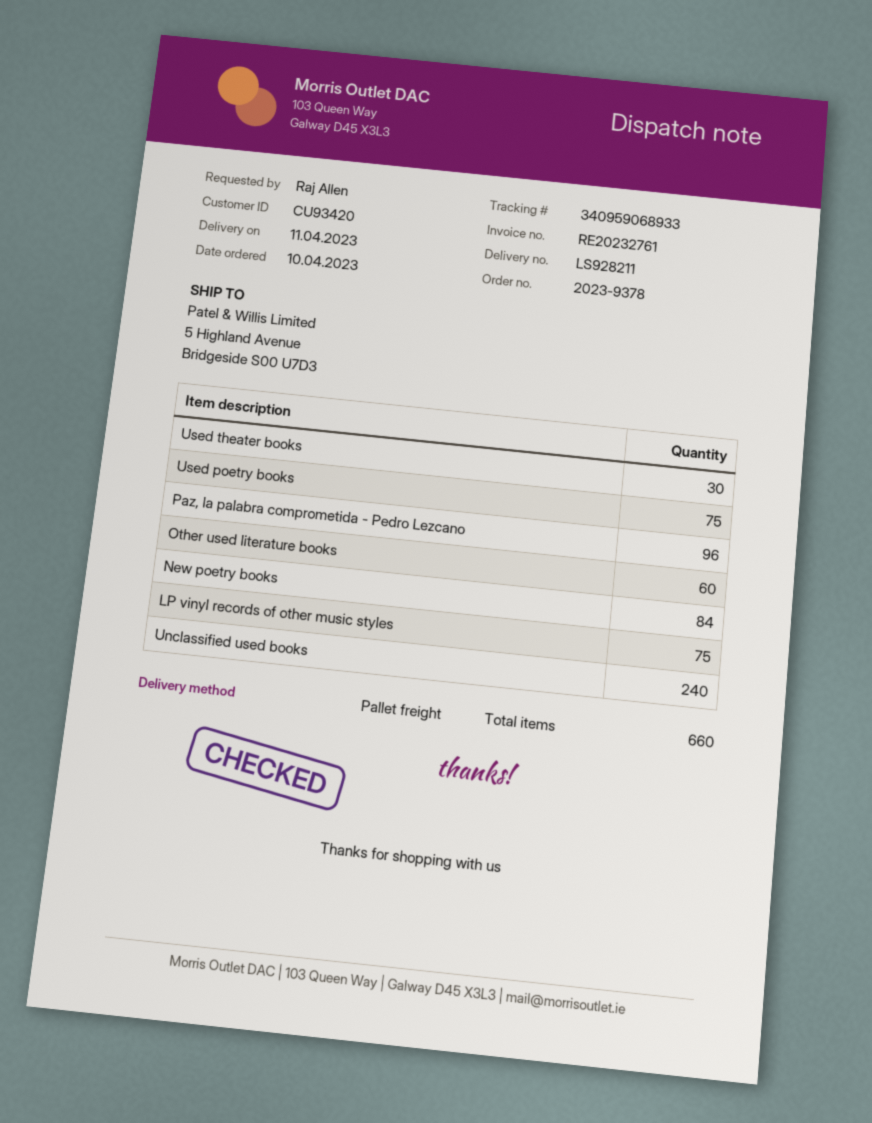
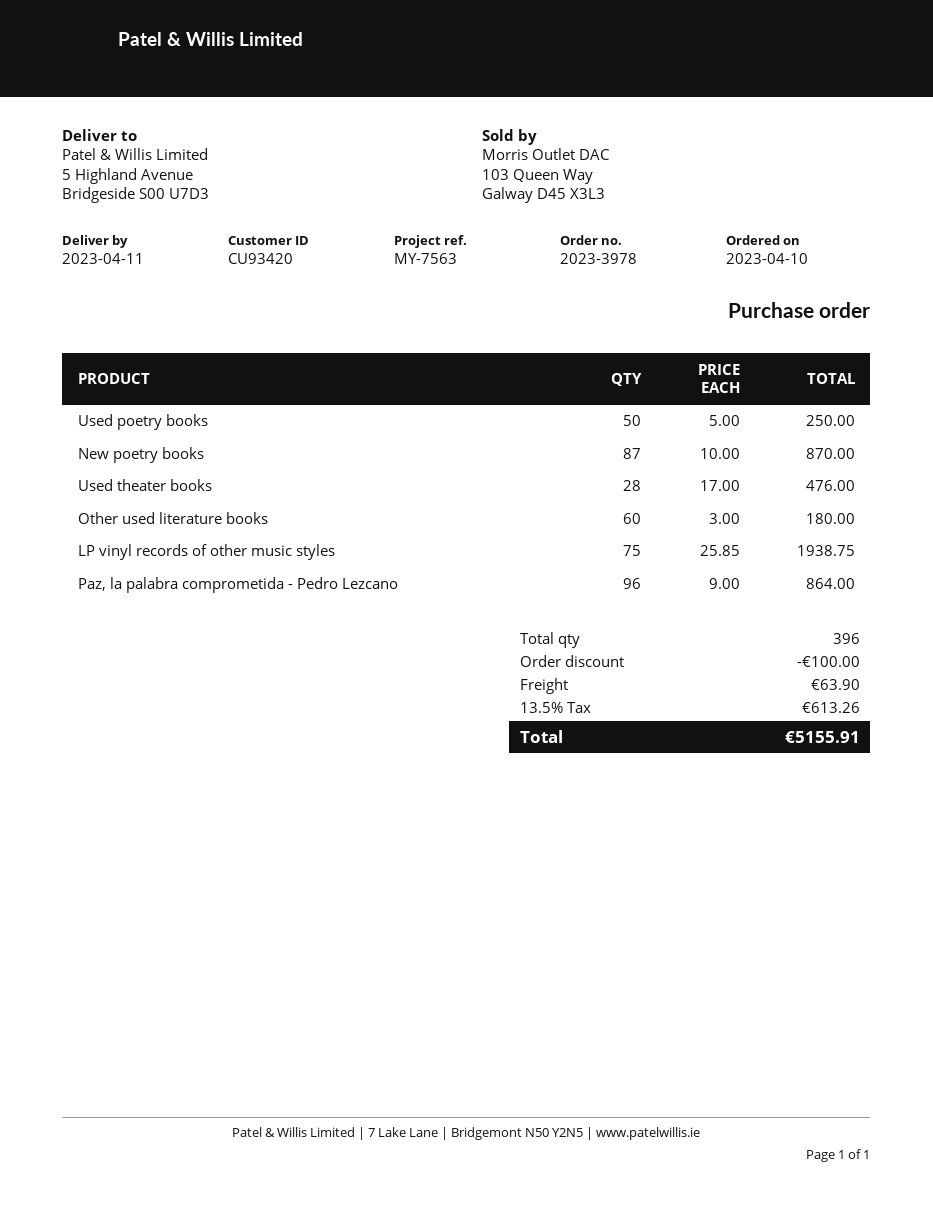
order number: 2023-9378 -> 2023-3978
Used theater books: 30 -> 28
Used poetry books: 75 -> 50
New poetry books: 84 -> 87
Unclassified used books: 240 -> none
total quantity: 660 -> 396

